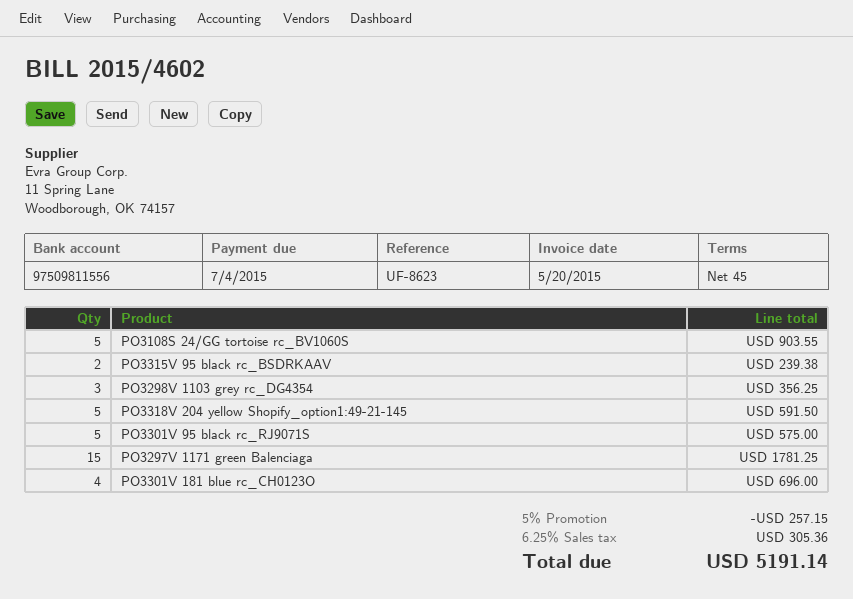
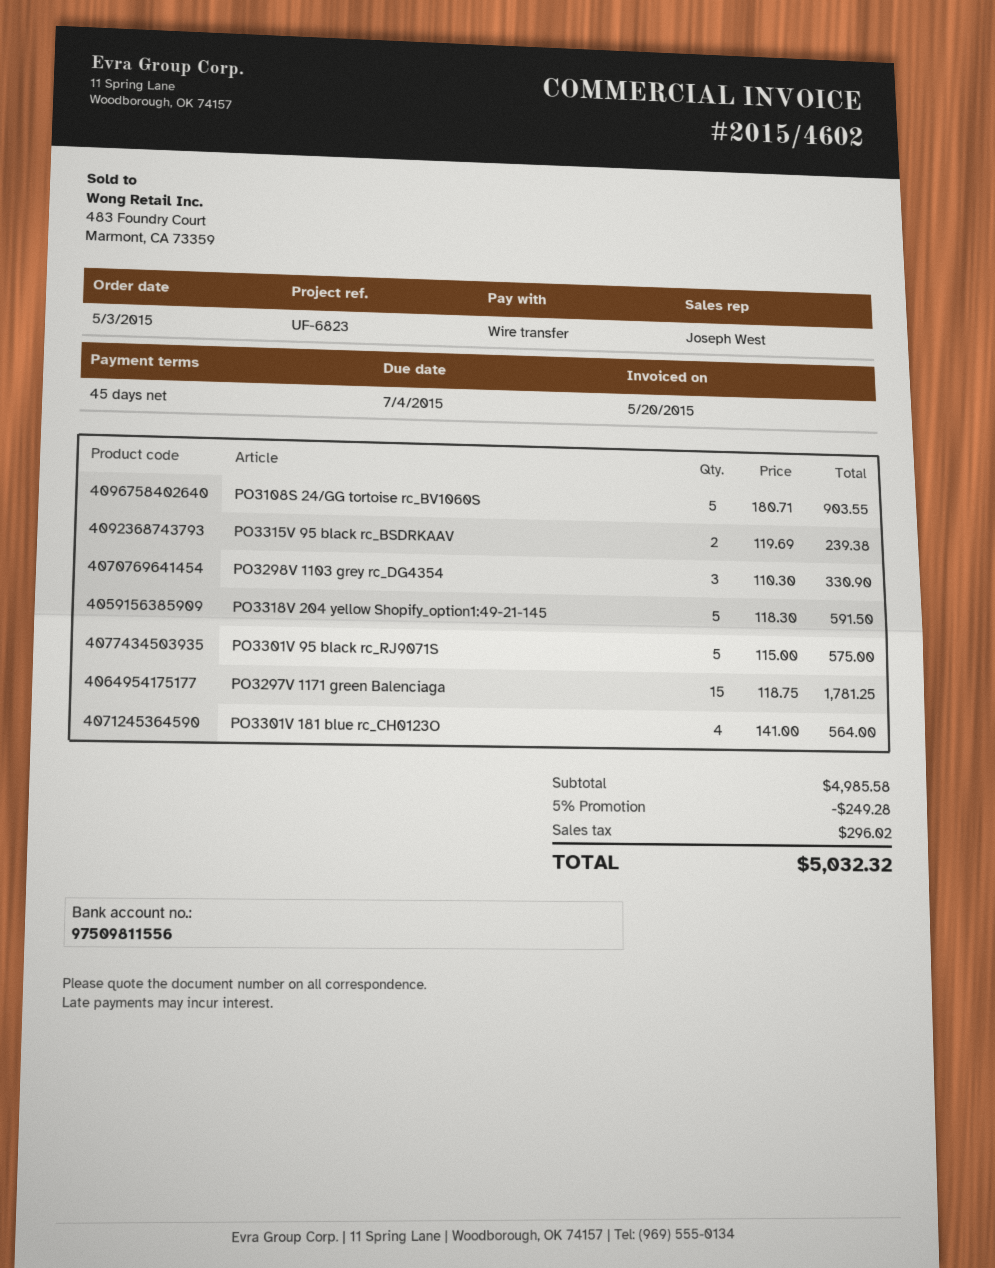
reference: UF-8623 -> UF-6823
PO3298V 1103 grey rc_DG4354: 3 for 356.25 -> 3 for 330.90
PO3301V 181 blue rc_CH0123O: 4 for 696.00 -> 4 for 564.00
discount: 5% = 257.15 -> 5% = 249.28
tax: 305.36 -> 296.02
total: 5191.14 -> 5032.32

